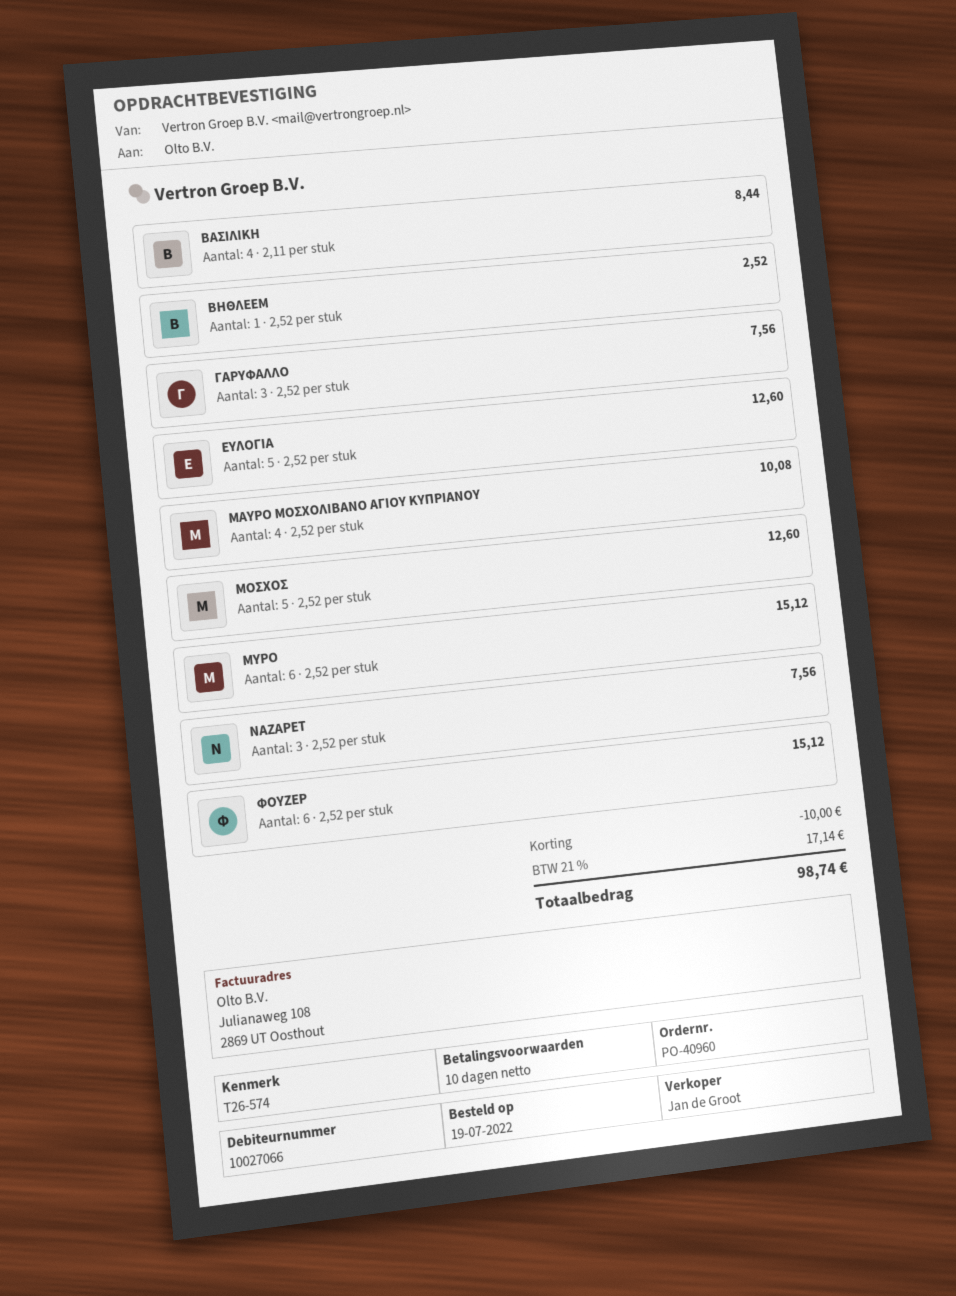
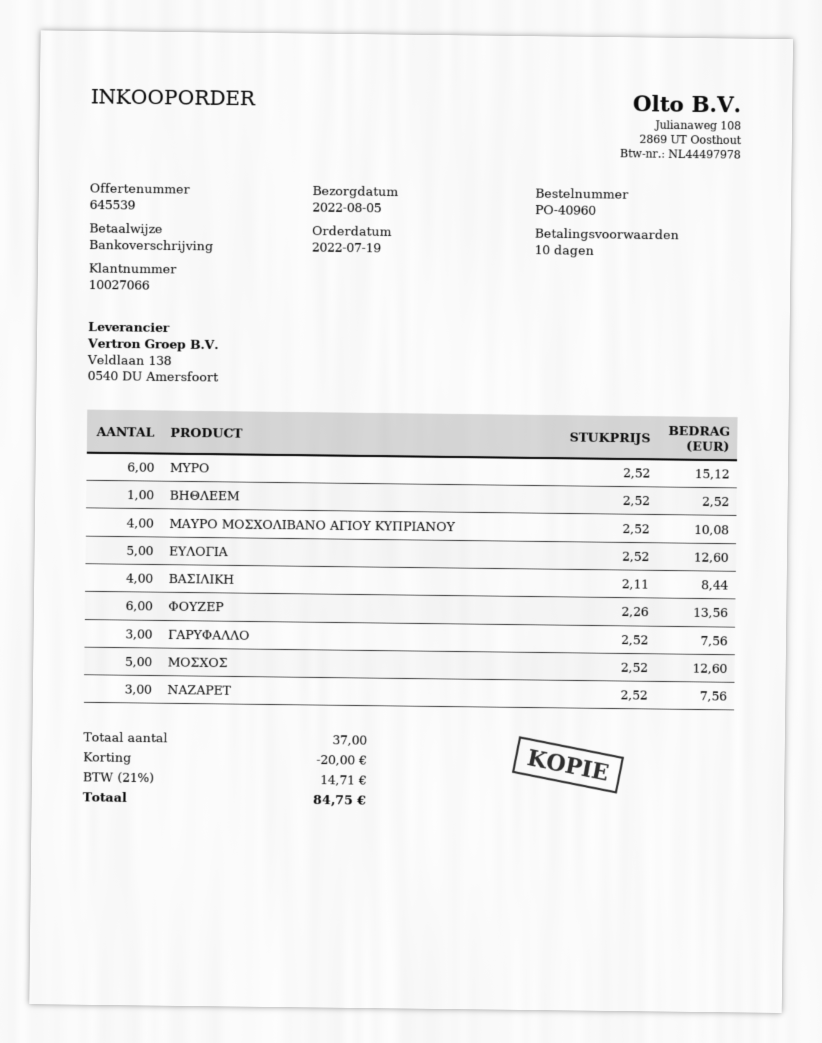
ΦΟΥΖΕΡ: 6 x 2.52 = 15.12 -> 6 x 2.26 = 13.56
discount: 10.00 -> 20.00
tax: 21% = 17.14 -> 21% = 14.71
total: 98.74 -> 84.75

